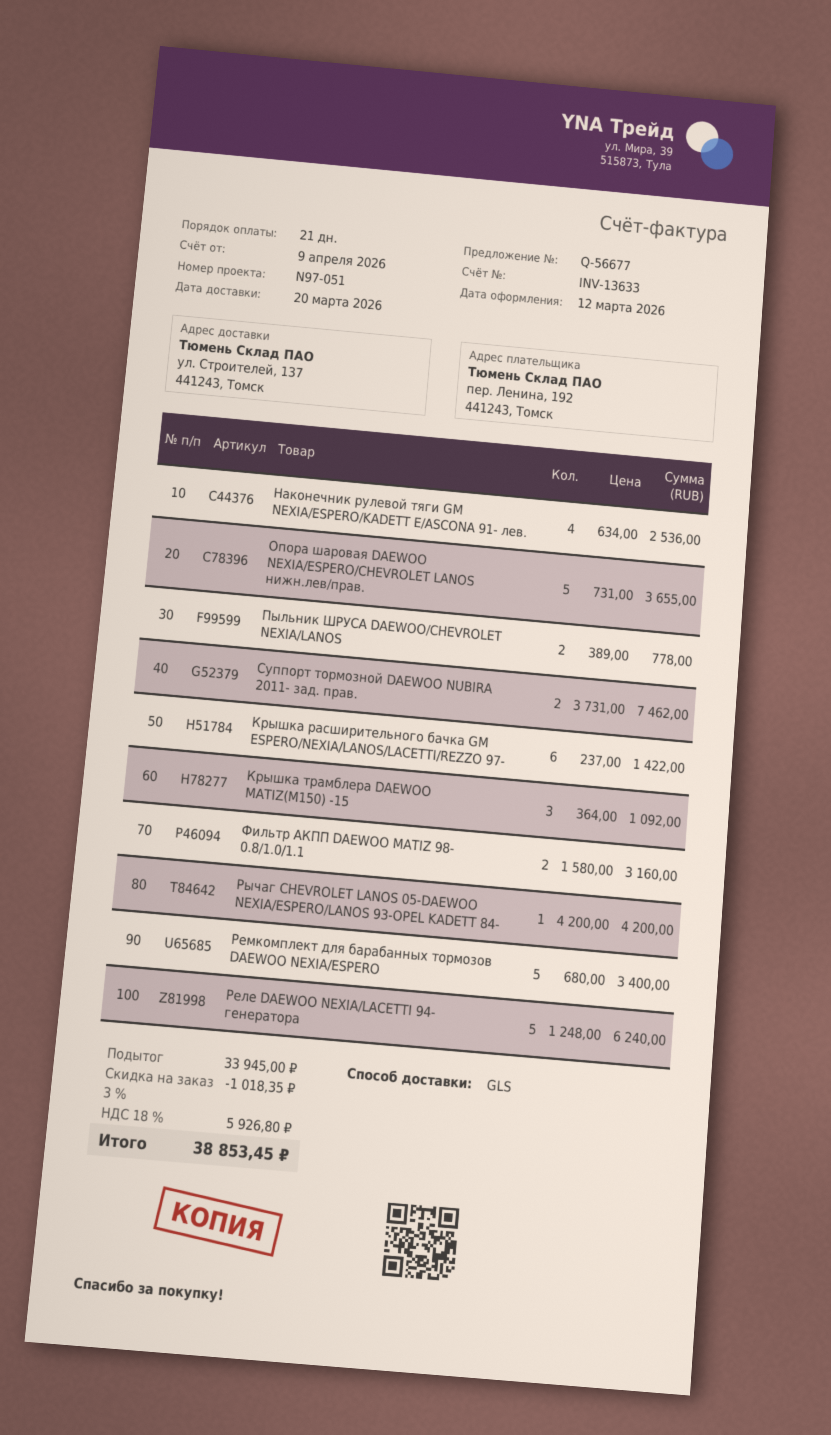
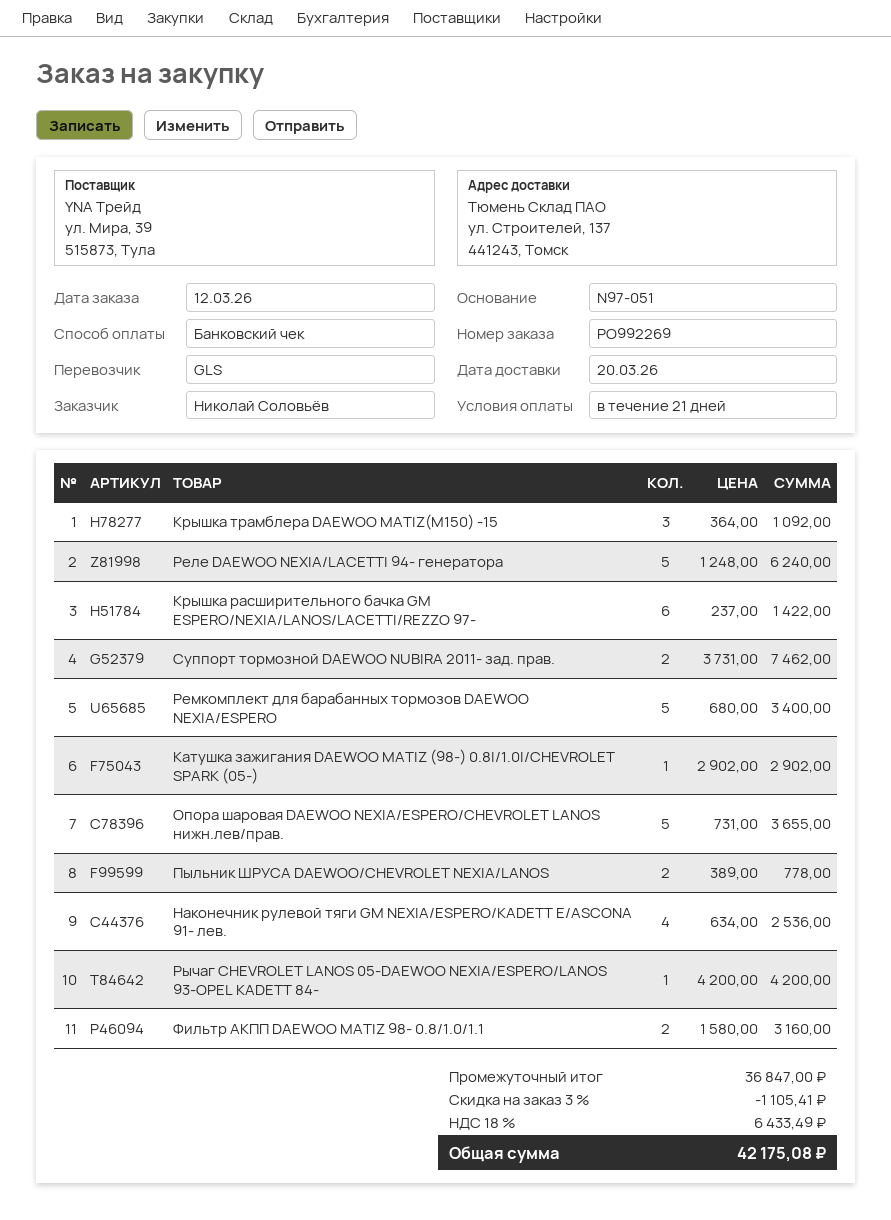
Катушка зажигания DAEWOO MATIZ (98-) 0.8I/1.0I/CHEVROLET SPARK (05-): none -> 1 x 2902.00 = 2902.00
subtotal: 33945.00 -> 36847.00
discount: 3% = 1018.35 -> 3% = 1105.41
tax: 18% = 5926.80 -> 18% = 6433.49
total: 38853.45 -> 42175.08

